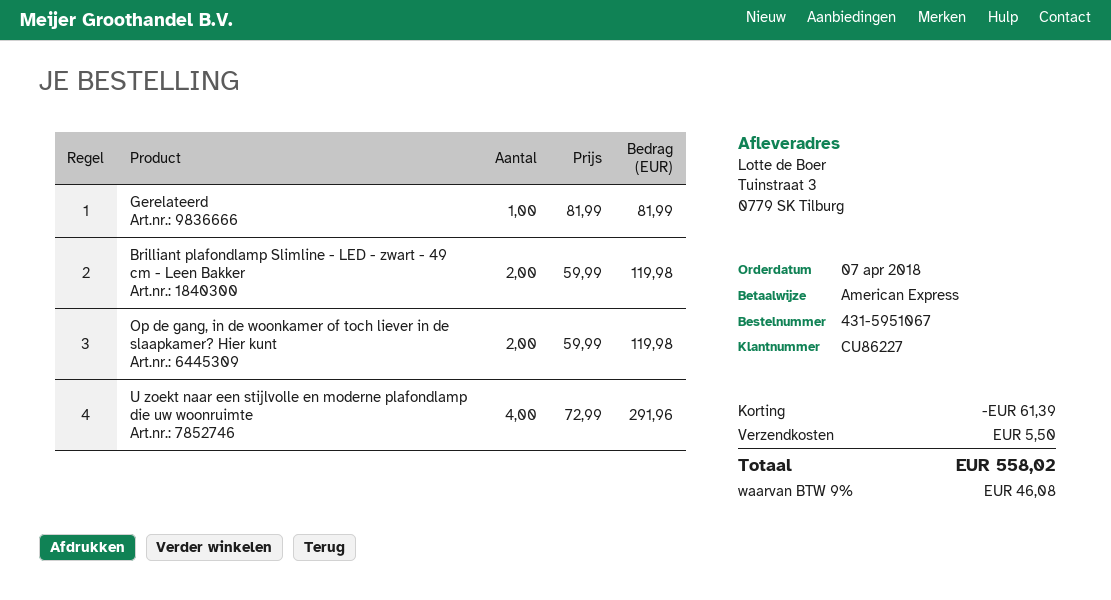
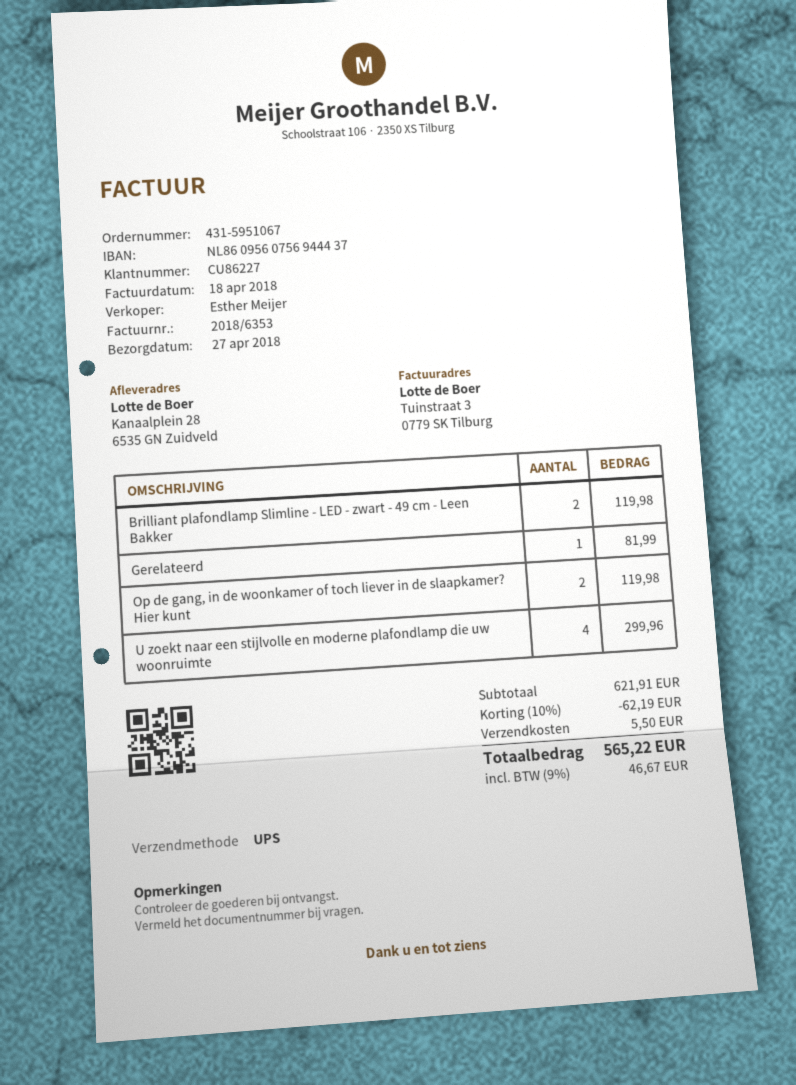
ship to: Tuinstraat 3, 0779 SK Tilburg -> Kanaalplein 28, 6535 GN Zuidveld
U zoekt naar een stijlvolle en moderne plafondlamp die uw woonruimte: 4 for 291.96 -> 4 for 299.96
discount: 61.39 -> 62.19
tax: 9% = 46.08 -> 9% = 46.67
total: 558.02 -> 565.22

